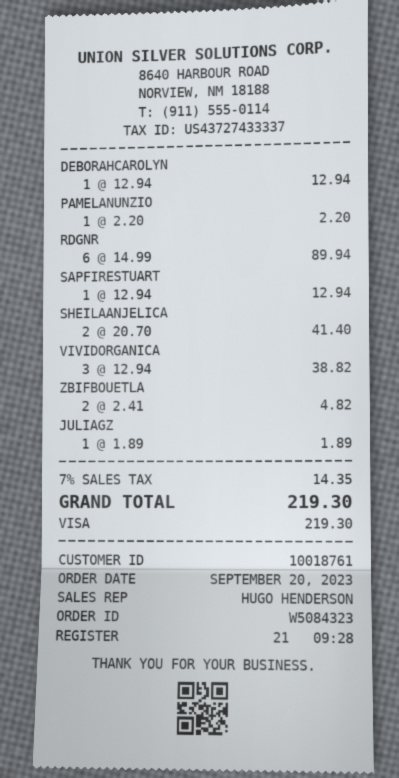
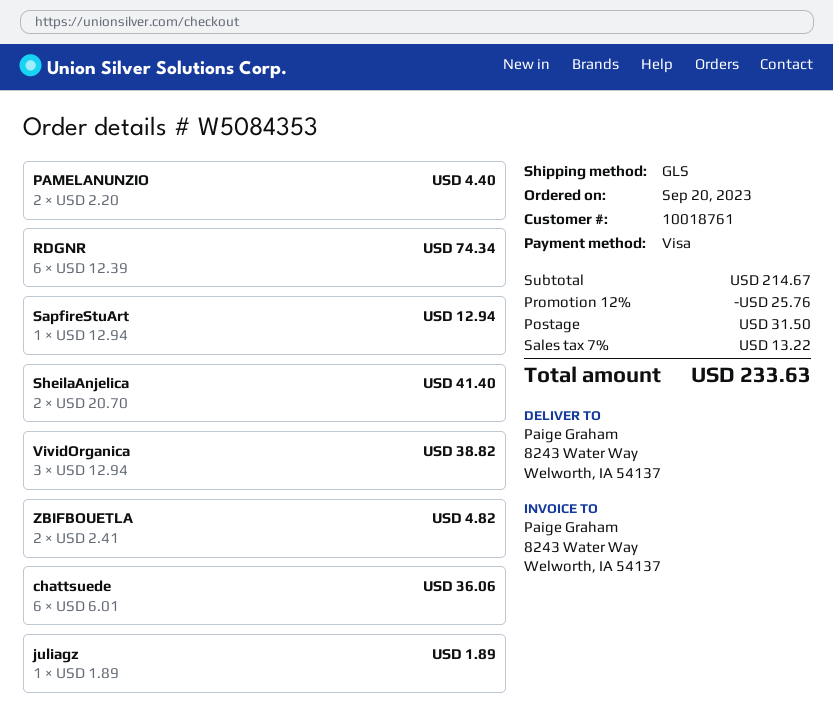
order number: W5084323 -> W5084353
DEBORAHCAROLYN: 1 x 12.94 = 12.94 -> none
PAMELANUNZIO: 1 x 2.20 = 2.20 -> 2 x 2.20 = 4.40
RDGNR: 6 x 14.99 = 89.94 -> 6 x 12.39 = 74.34
chattsuede: none -> 6 x 6.01 = 36.06
discount: none -> 12% = 25.76
shipping: none -> 31.50
tax: 7% = 14.35 -> 7% = 13.22
total: 219.30 -> 233.63

